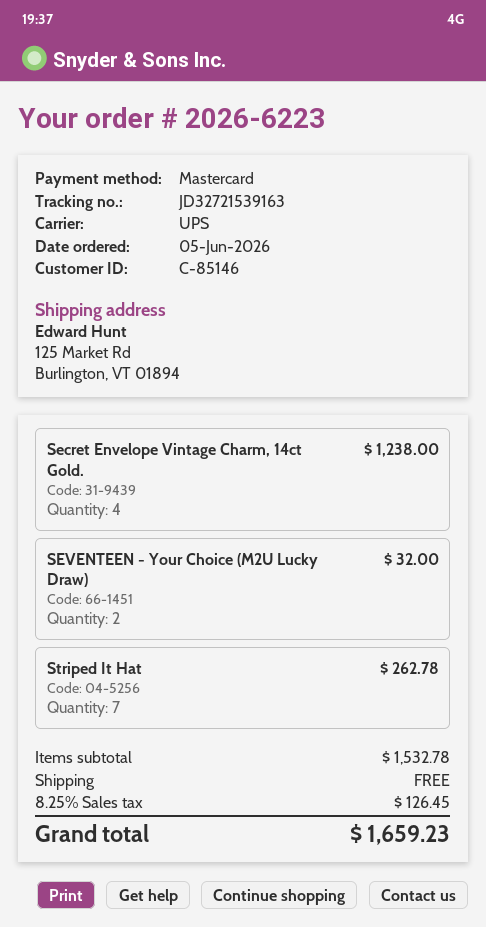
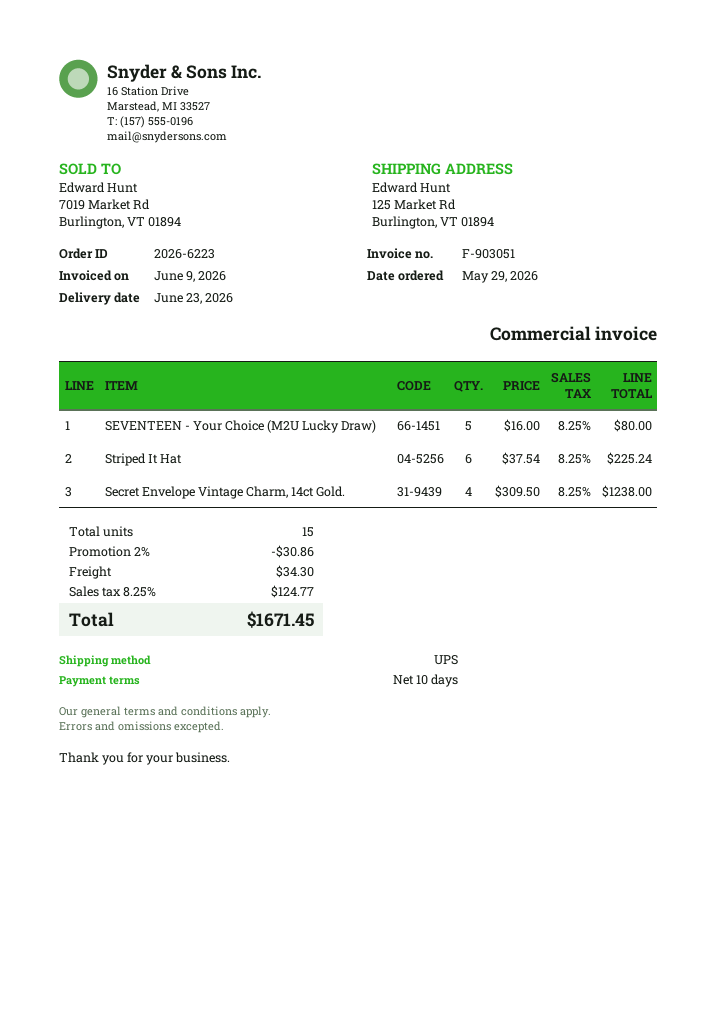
order date: 2026-06-05 -> 2026-05-29
SEVENTEEN - Your Choice (M2U Lucky Draw): 2 for 32.00 -> 5 for 80.00
Striped It Hat: 7 for 262.78 -> 6 for 225.24
discount: none -> 2% = 30.86
shipping: 0.00 -> 34.30
tax: 8.25% = 126.45 -> 8.25% = 124.77
total: 1659.23 -> 1671.45

